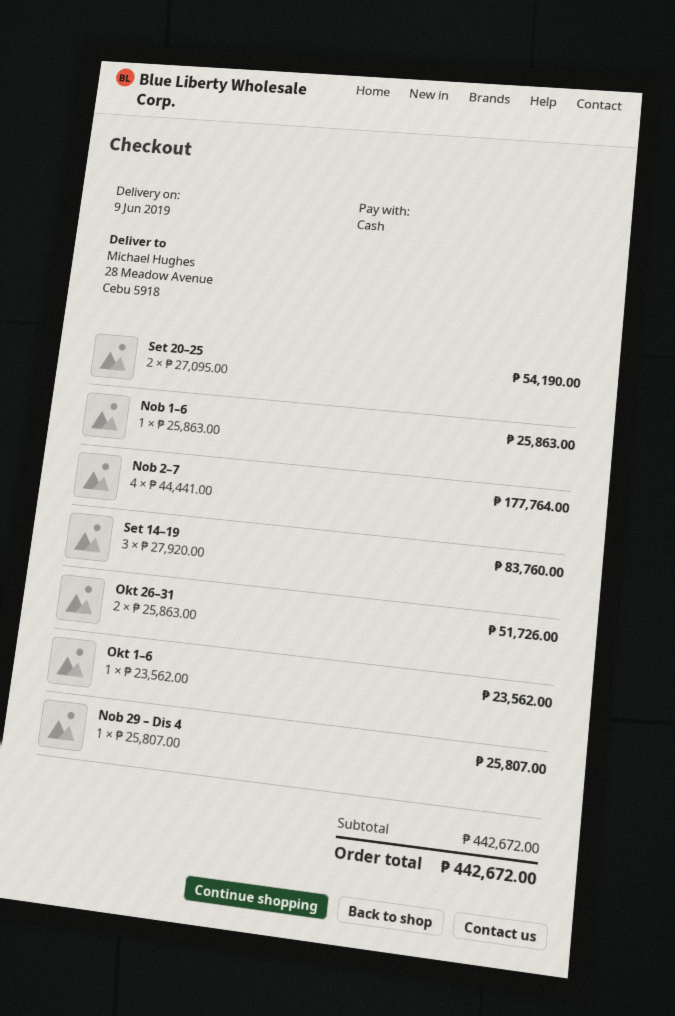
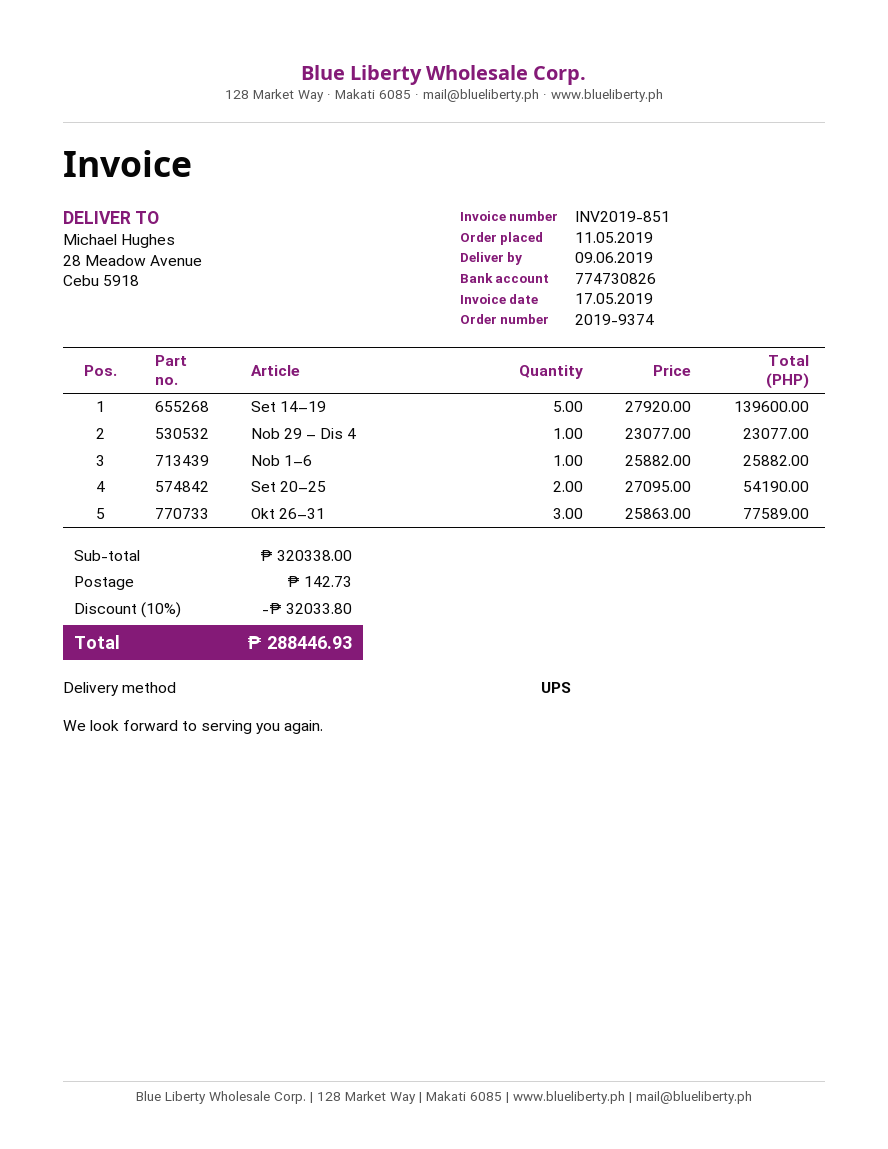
Nob 1–6: 1 x 25863.00 = 25863.00 -> 1 x 25882.00 = 25882.00
Nob 2–7: 4 x 44441.00 = 177764.00 -> none
Set 14–19: 3 x 27920.00 = 83760.00 -> 5 x 27920.00 = 139600.00
Okt 26–31: 2 x 25863.00 = 51726.00 -> 3 x 25863.00 = 77589.00
Okt 1–6: 1 x 23562.00 = 23562.00 -> none
Nob 29 – Dis 4: 1 x 25807.00 = 25807.00 -> 1 x 23077.00 = 23077.00
subtotal: 442672.00 -> 320338.00
discount: none -> 10% = 32033.80
shipping: none -> 142.73
total: 442672.00 -> 288446.93

